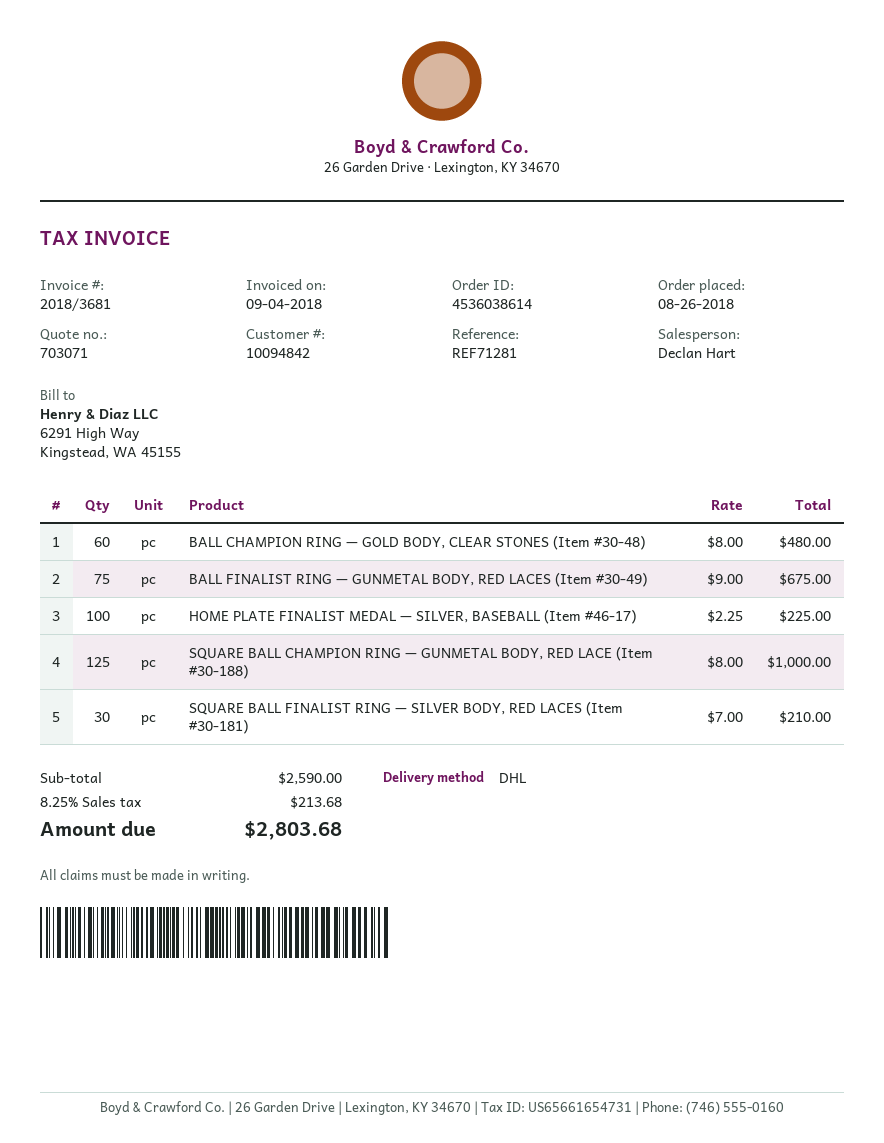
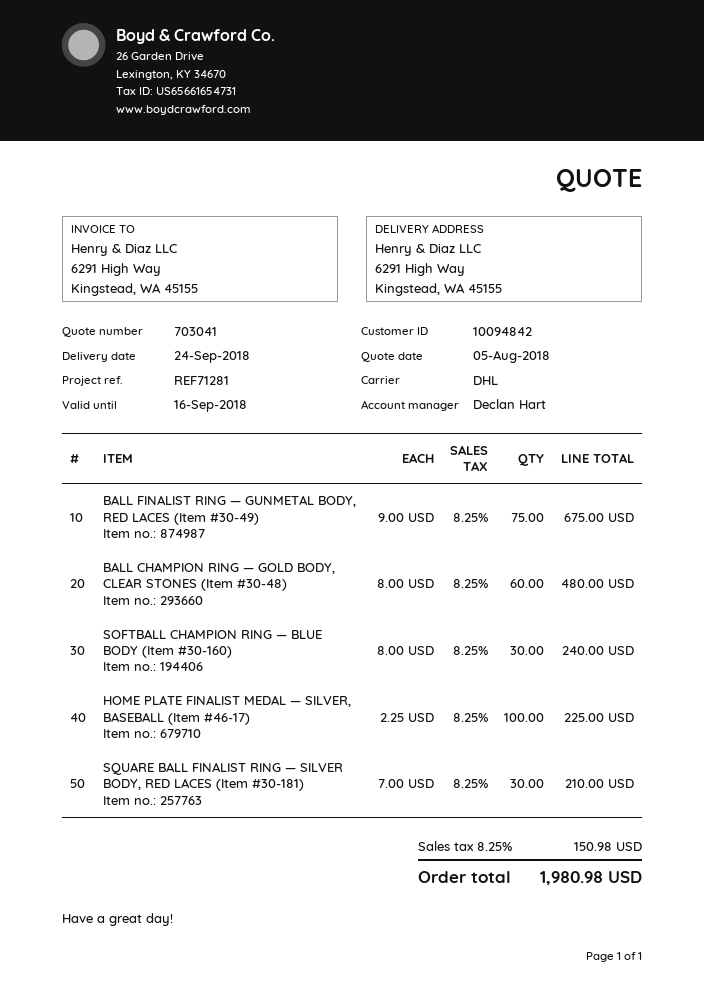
quote number: 703071 -> 703041
SQUARE BALL CHAMPION RING — GUNMETAL BODY, RED LACE (Item #30-188): 125 x 8.00 = 1000.00 -> none
SOFTBALL CHAMPION RING — BLUE BODY (Item #30-160): none -> 30 x 8.00 = 240.00
tax: 8.25% = 213.68 -> 8.25% = 150.98
total: 2803.68 -> 1980.98

